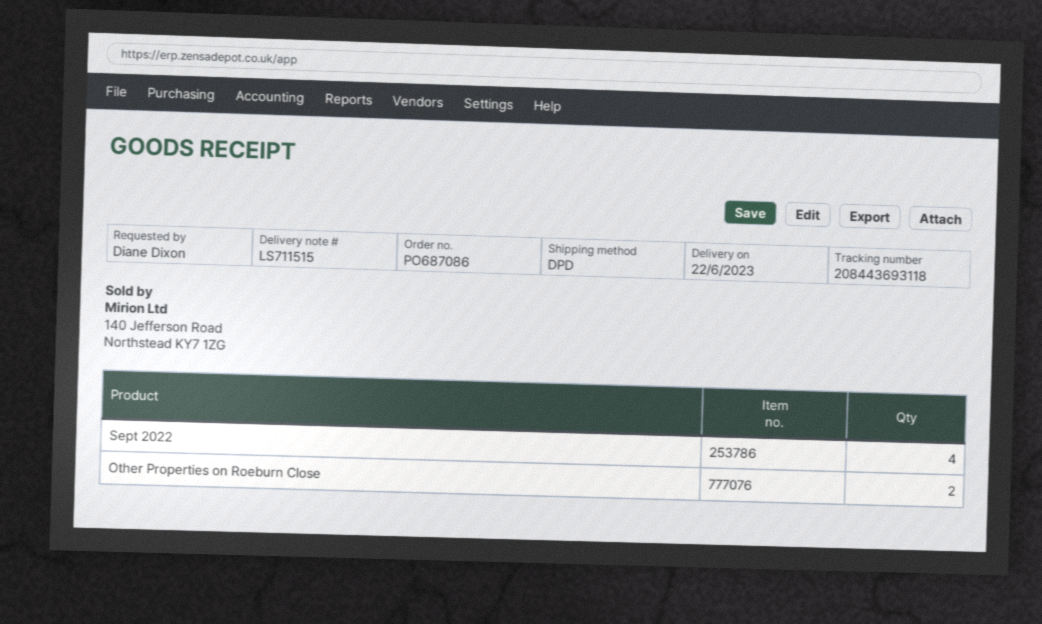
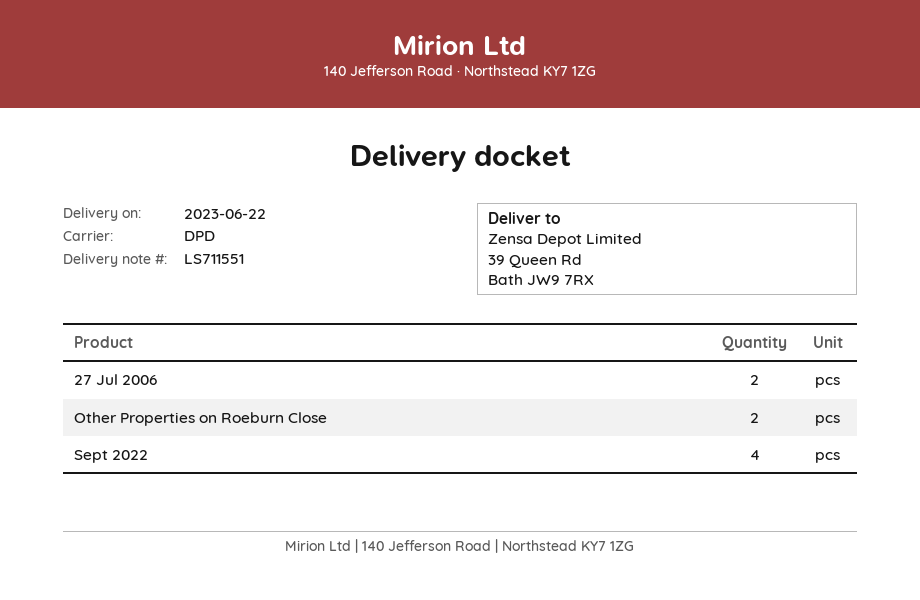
delivery note number: LS711515 -> LS711551
27 Jul 2006: none -> 2

